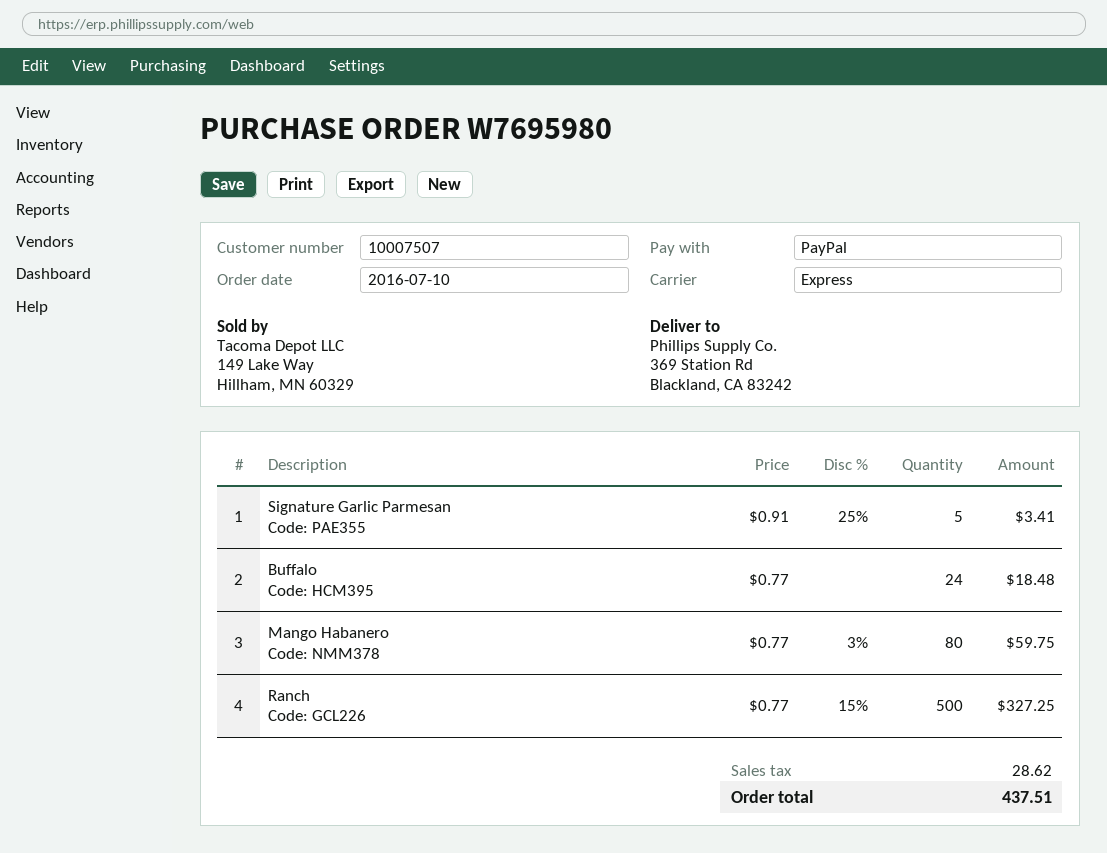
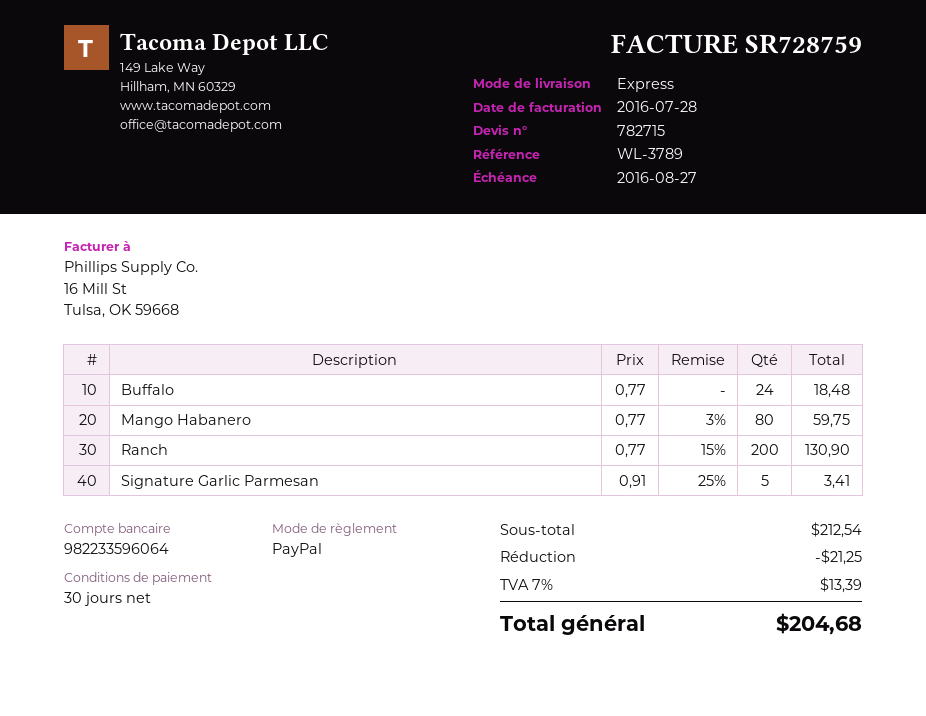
Ranch: 500 x 0.77 - 15% = 327.25 -> 200 x 0.77 - 15% = 130.90
discount: none -> 21.25
tax: 28.62 -> 13.39
total: 437.51 -> 204.68

